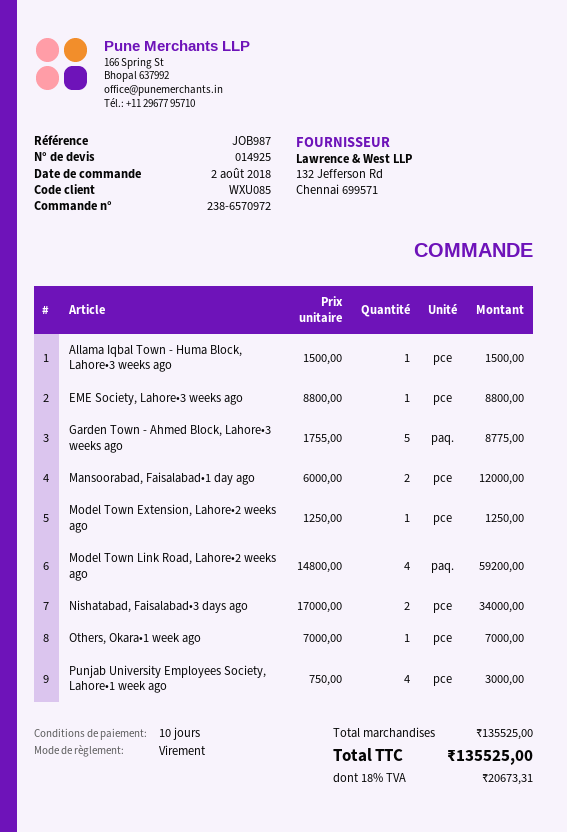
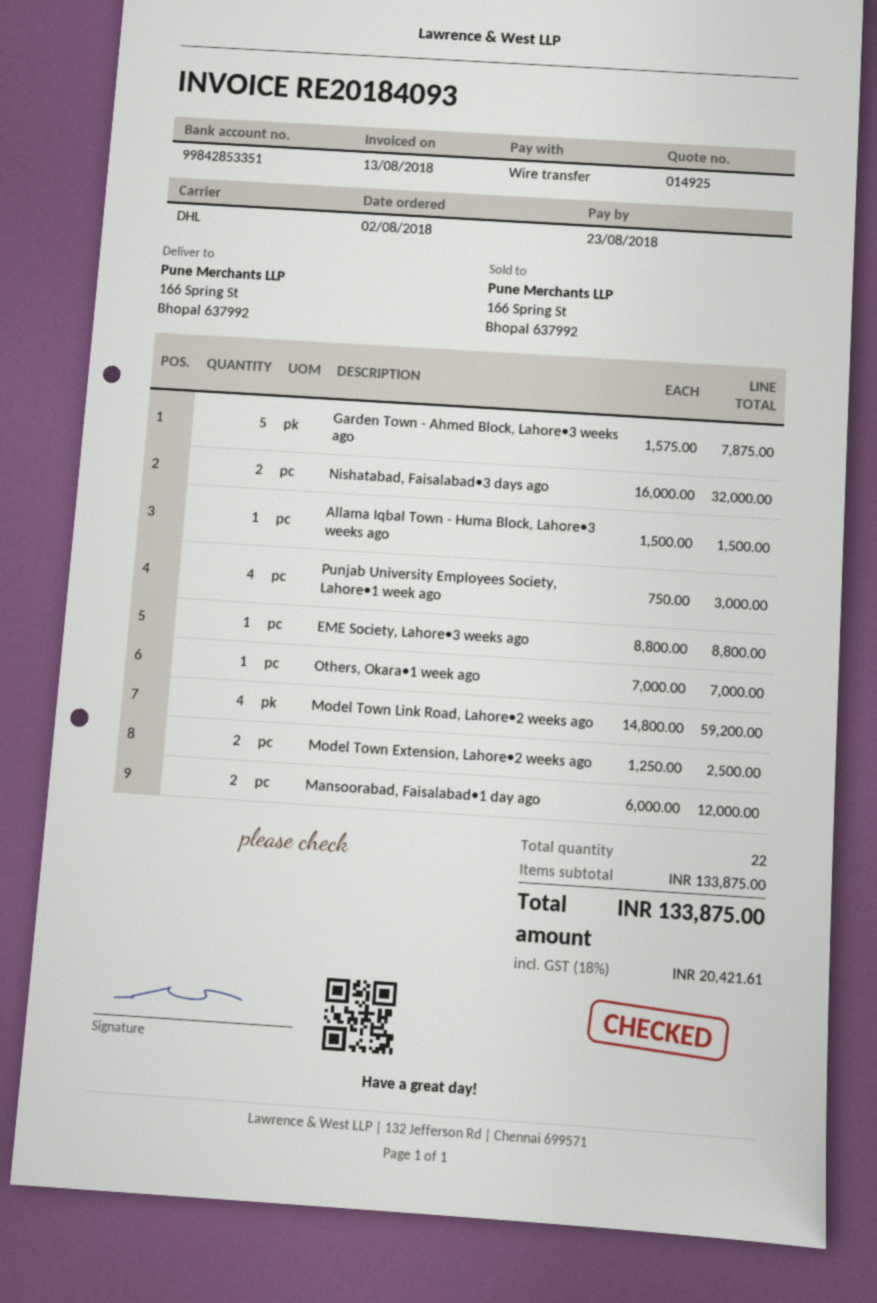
Garden Town - Ahmed Block, Lahore•3 weeks ago: 5 x 1755.00 = 8775.00 -> 5 x 1575.00 = 7875.00
Model Town Extension, Lahore•2 weeks ago: 1 x 1250.00 = 1250.00 -> 2 x 1250.00 = 2500.00
Nishatabad, Faisalabad•3 days ago: 2 x 17000.00 = 34000.00 -> 2 x 16000.00 = 32000.00
subtotal: 135525.00 -> 133875.00
tax: 18% = 20673.31 -> 18% = 20421.61
total: 135525.00 -> 133875.00

